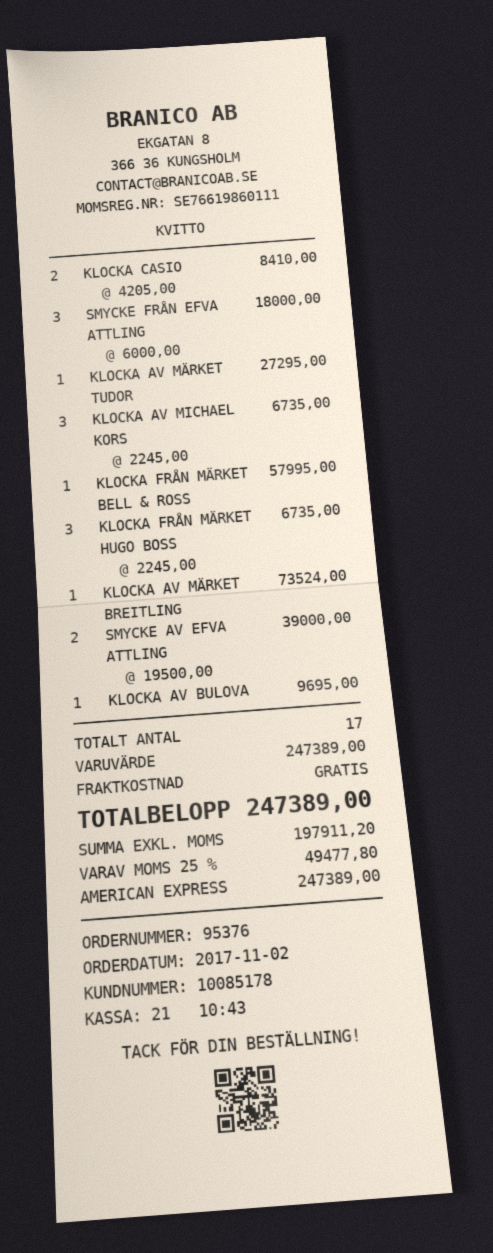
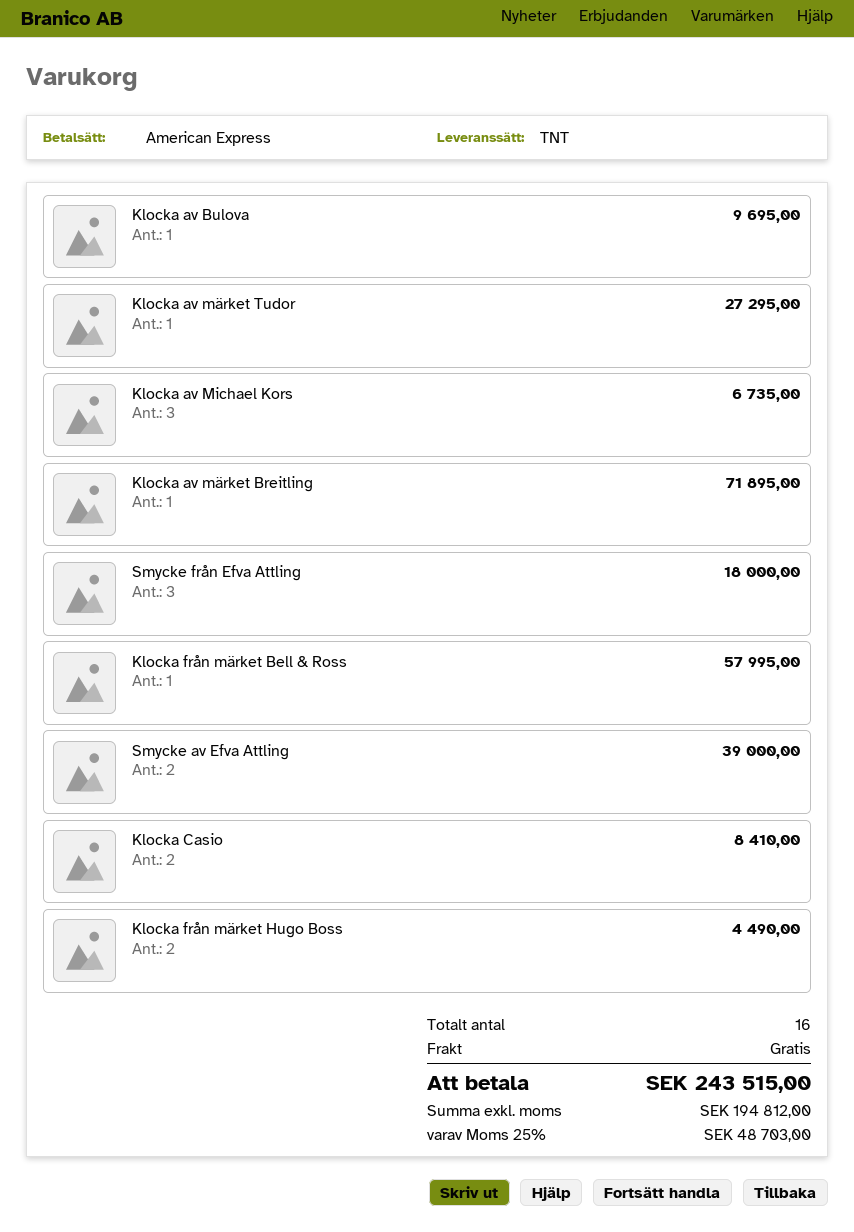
KLOCKA FRÅN MÄRKET HUGO BOSS: 3 for 6735.00 -> 2 for 4490.00
KLOCKA AV MÄRKET BREITLING: 1 for 73524.00 -> 1 for 71895.00
total quantity: 17 -> 16
net: 197911.20 -> 194812.00
tax: 25% = 49477.80 -> 25% = 48703.00
total: 247389.00 -> 243515.00

